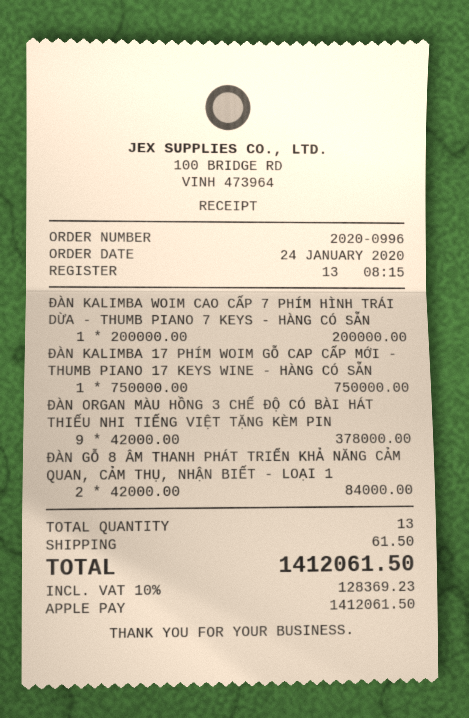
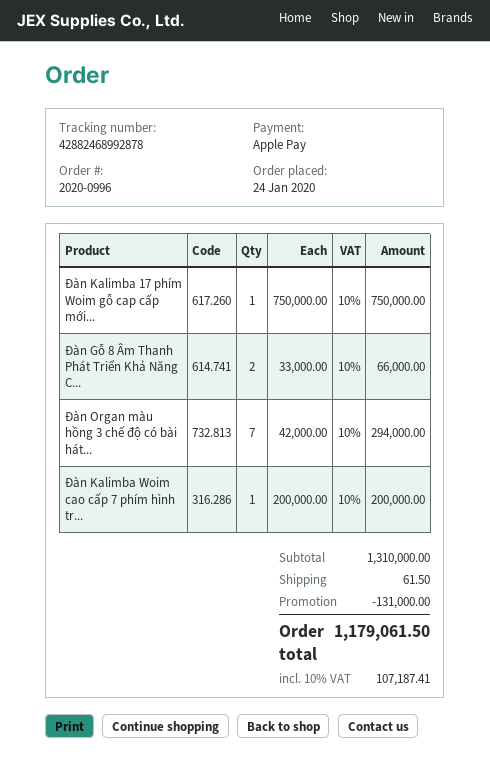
ĐÀN ORGAN MÀU HỒNG 3 CHẾ ĐỘ CÓ BÀI HÁT THIẾU NHI TIẾNG VIỆT TẶNG KÈM PIN: 9 x 42000.00 = 378000.00 -> 7 x 42000.00 = 294000.00
ĐÀN GỖ 8 ÂM THANH PHÁT TRIỂN KHẢ NĂNG CẢM QUAN, CẢM THỤ, NHẬN BIẾT - LOẠI 1: 2 x 42000.00 = 84000.00 -> 2 x 33000.00 = 66000.00
discount: none -> 131000.00
tax: 10% = 128369.23 -> 10% = 107187.41
total: 1412061.50 -> 1179061.50

